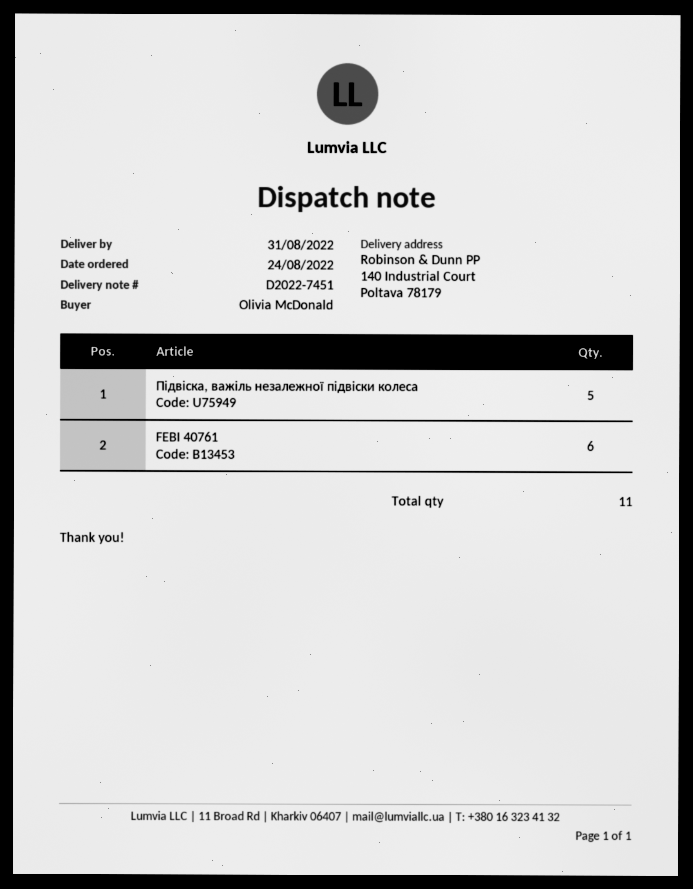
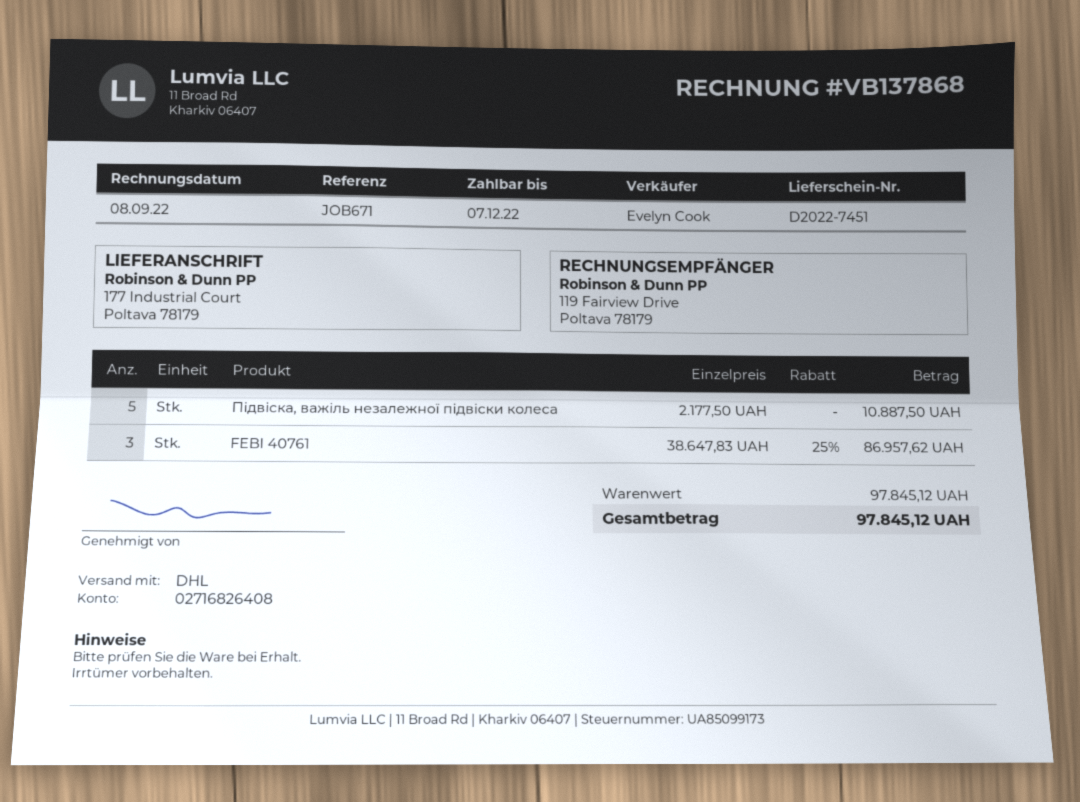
ship to: 140 Industrial Court, Poltava 78179 -> 177 Industrial Court, Poltava 78179
FEBI 40761: 6 -> 3

